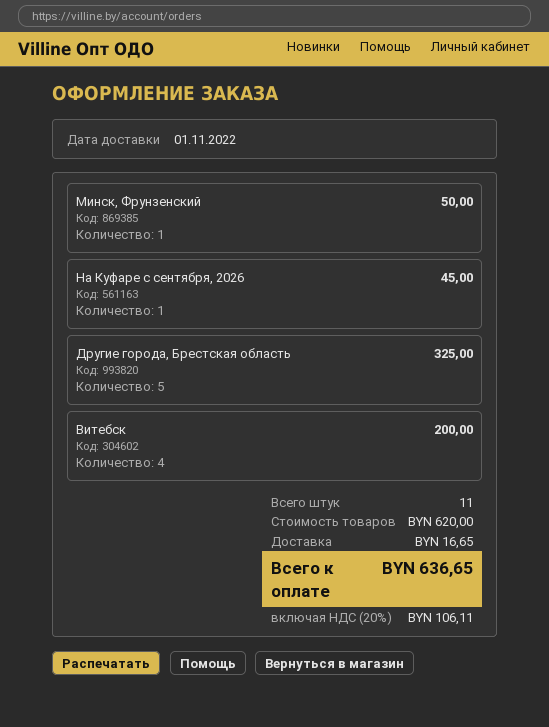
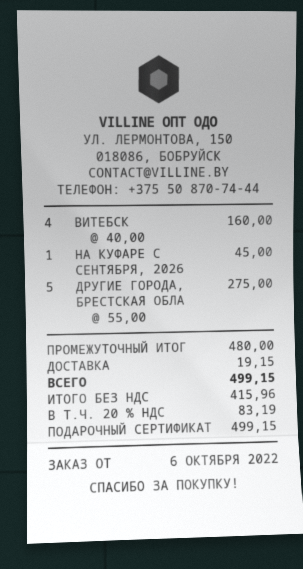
Минск, Фрунзенский: 1 for 50.00 -> none
Другие города, Брестская область: 5 for 325.00 -> 5 for 275.00
Витебск: 4 for 200.00 -> 4 for 160.00
subtotal: 620.00 -> 480.00
shipping: 16.65 -> 19.15
tax: 20% = 106.11 -> 20% = 83.19
total: 636.65 -> 499.15

